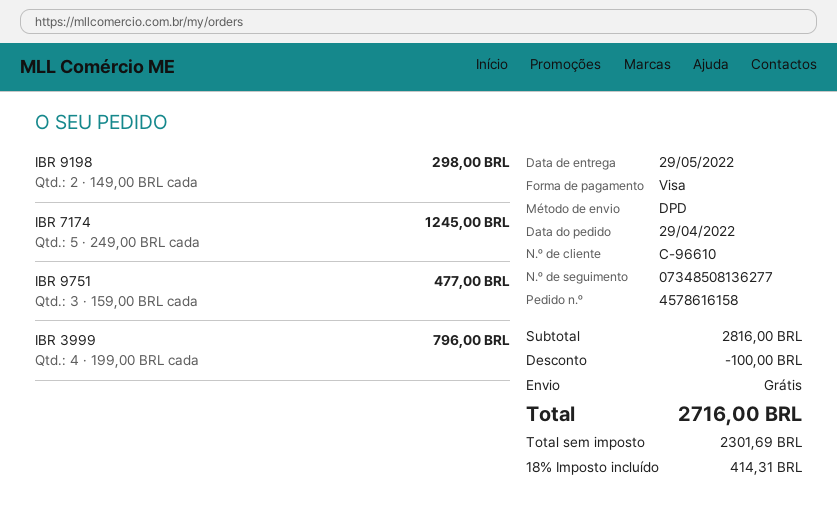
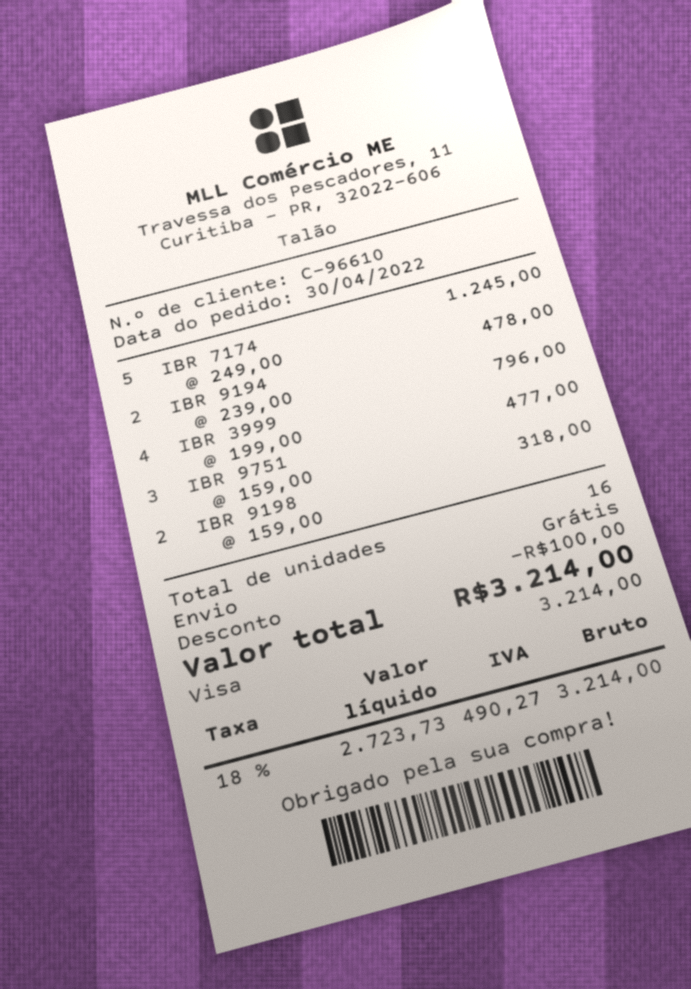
order date: 2022-04-29 -> 2022-04-30
IBR 9198: 2 x 149.00 = 298.00 -> 2 x 159.00 = 318.00
IBR 9194: none -> 2 x 239.00 = 478.00
net: 2301.69 -> 2723.73
tax: 18% = 414.31 -> 18% = 490.27
total: 2716.00 -> 3214.00

